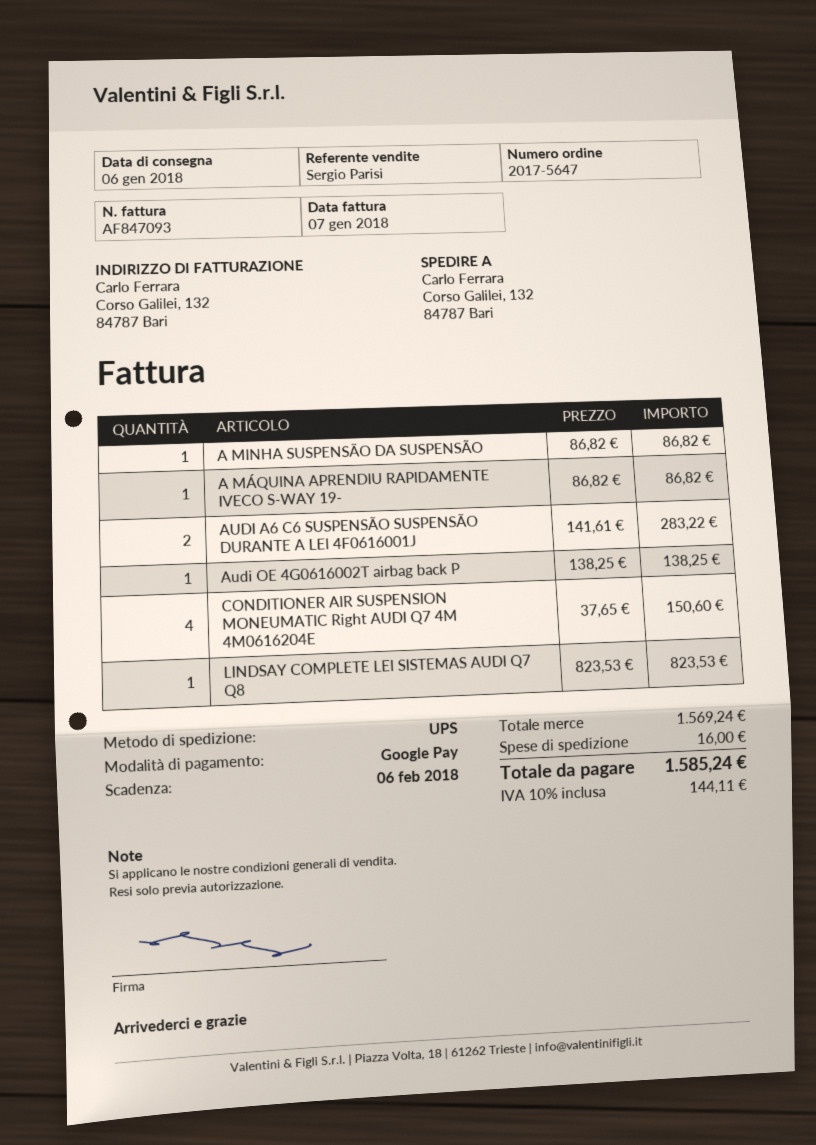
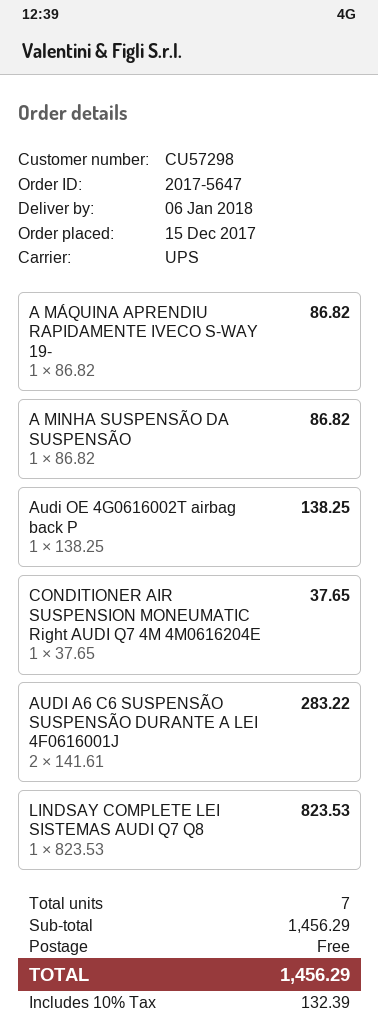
CONDITIONER AIR SUSPENSION MONEUMATIC Right AUDI Q7 4M 4M0616204E: 4 x 37.65 = 150.60 -> 1 x 37.65 = 37.65
subtotal: 1569.24 -> 1456.29
shipping: 16.00 -> 0.00
tax: 10% = 144.11 -> 10% = 132.39
total: 1585.24 -> 1456.29

